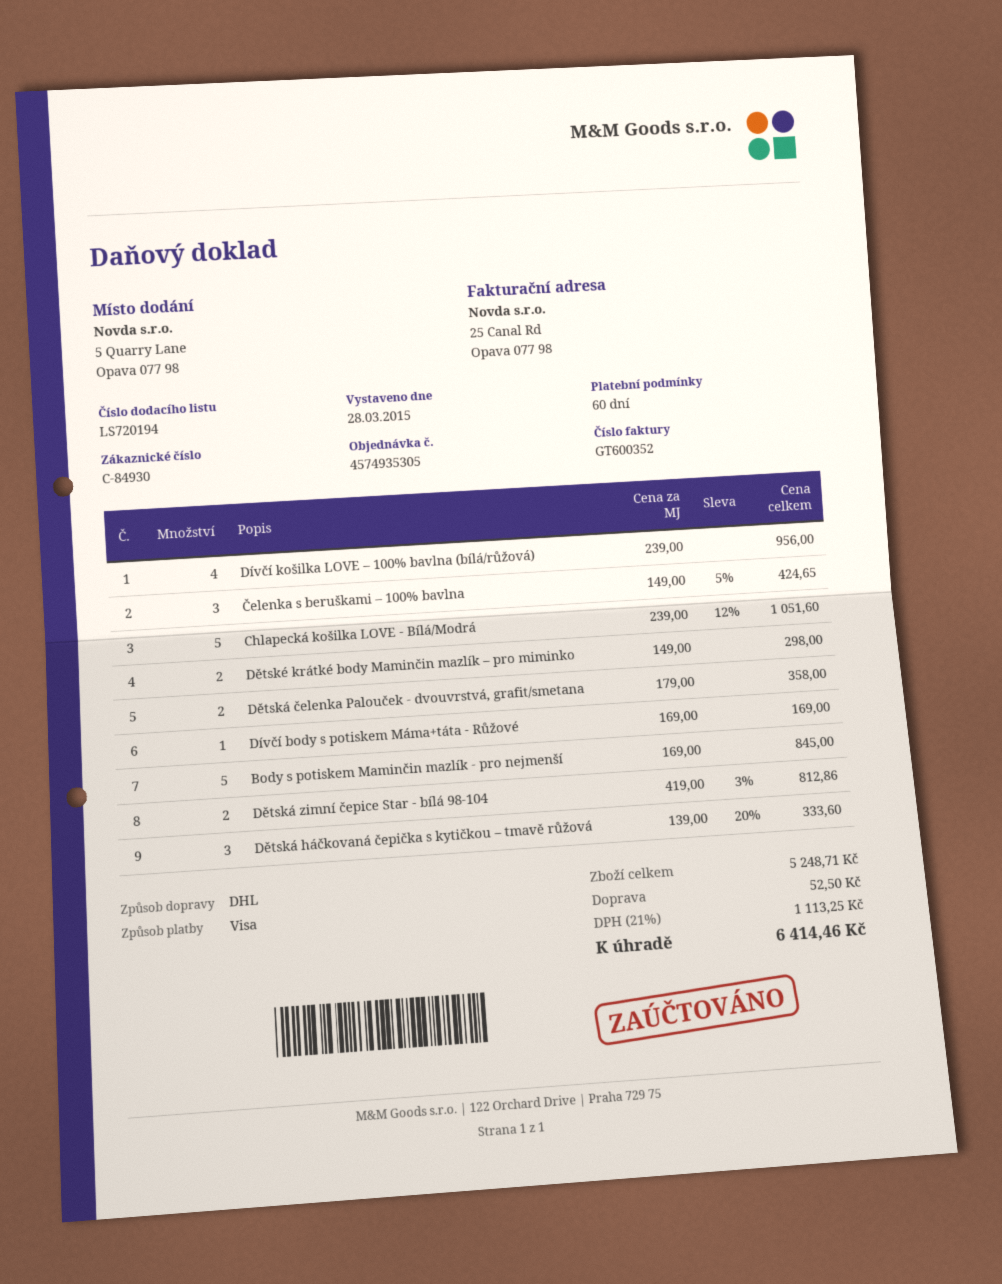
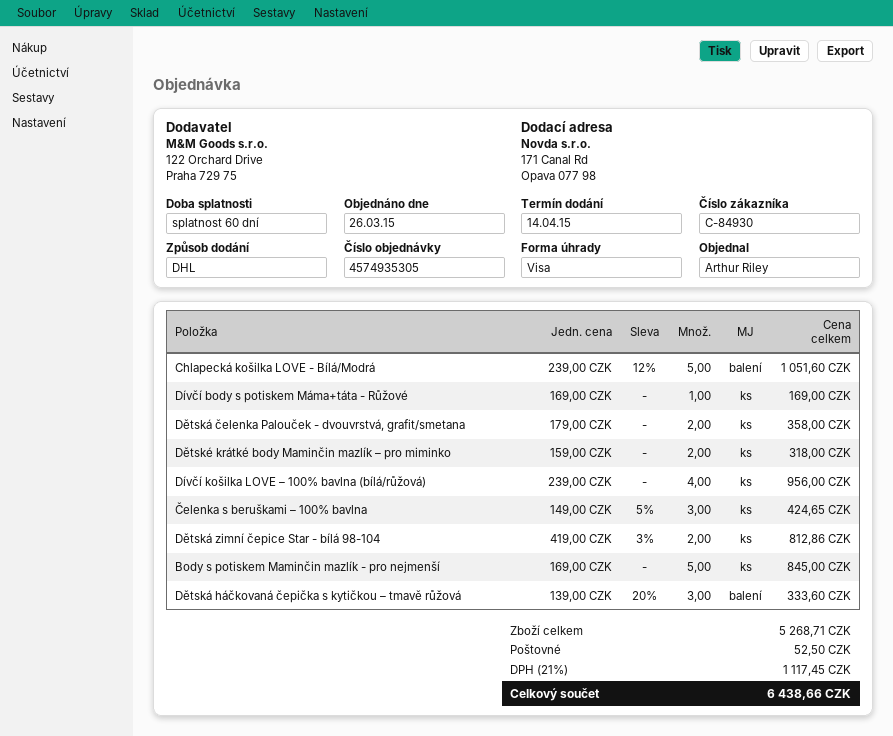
ship to: 5 Quarry Lane, Opava 077 98 -> 171 Canal Rd, Opava 077 98
Dětské krátké body Maminčin mazlík – pro miminko: 2 x 149.00 = 298.00 -> 2 x 159.00 = 318.00
subtotal: 5248.71 -> 5268.71
tax: 21% = 1113.25 -> 21% = 1117.45
total: 6414.46 -> 6438.66

